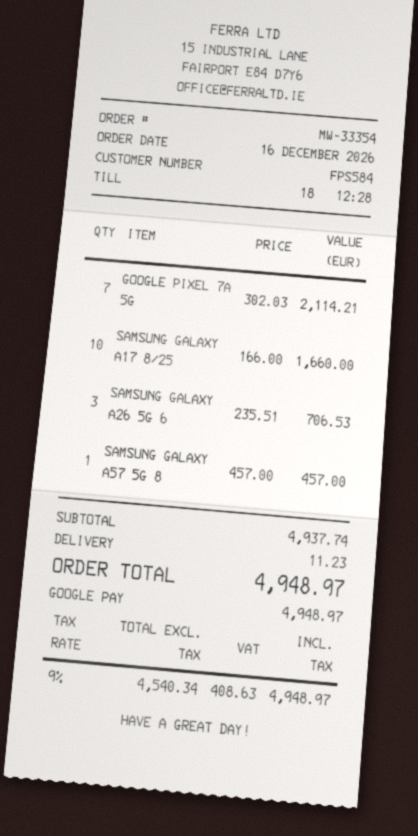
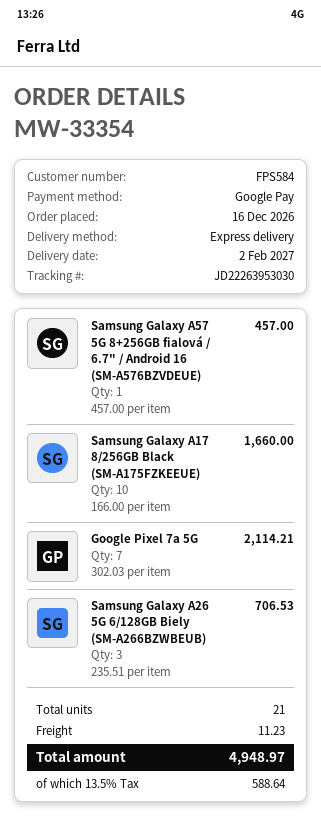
tax: 9% = 408.63 -> 13.5% = 588.64

